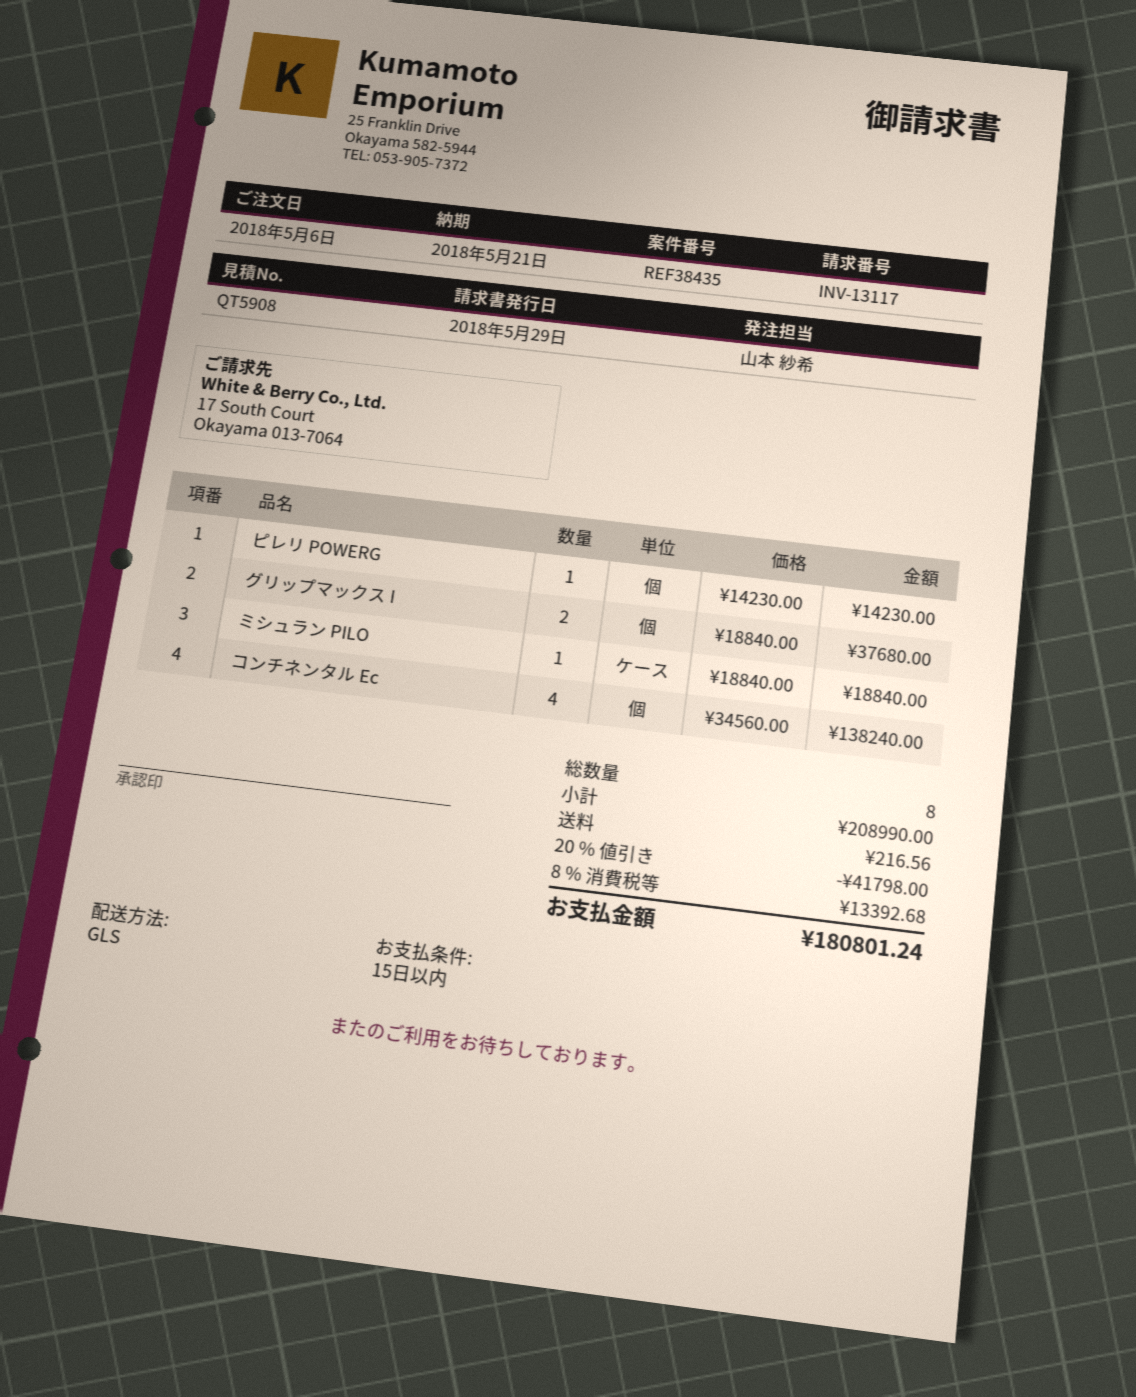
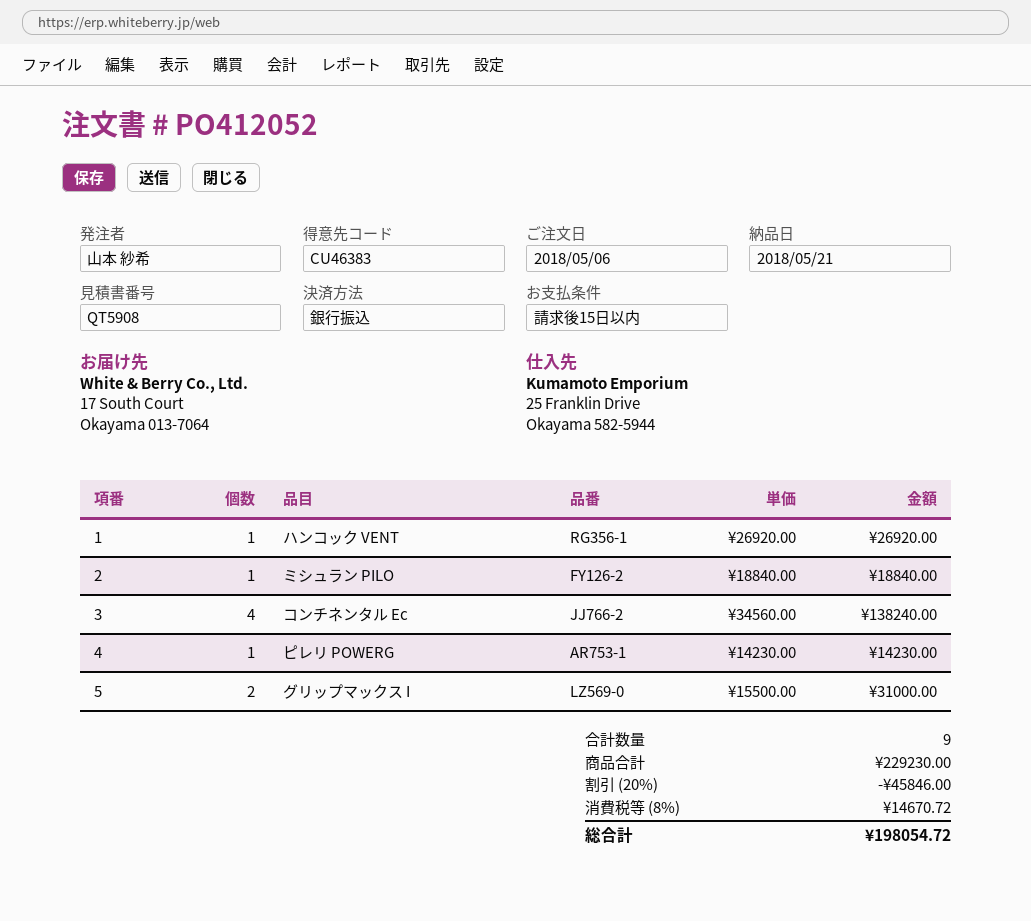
グリップマックス I: 2 x 18840.00 = 37680.00 -> 2 x 15500.00 = 31000.00
ハンコック VENT: none -> 1 x 26920.00 = 26920.00
total quantity: 8 -> 9
subtotal: 208990.00 -> 229230.00
discount: 20% = 41798.00 -> 20% = 45846.00
shipping: 216.56 -> none
tax: 8% = 13392.68 -> 8% = 14670.72
total: 180801.24 -> 198054.72

